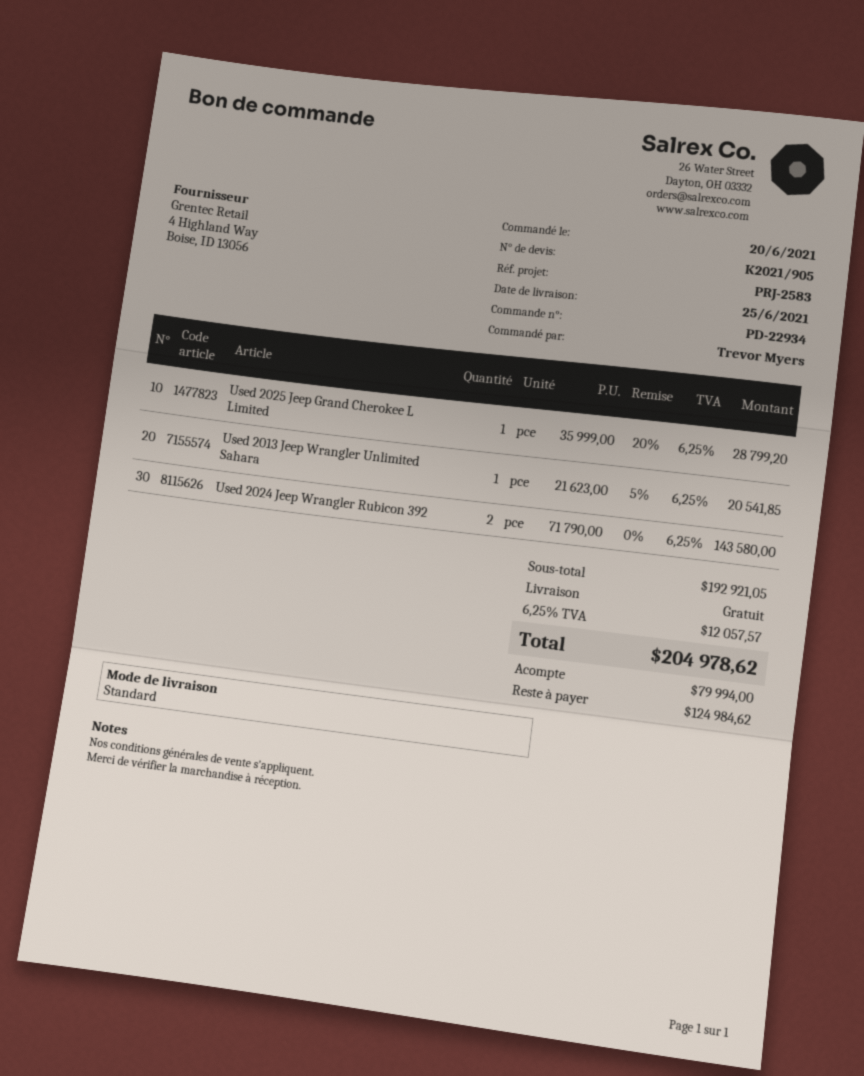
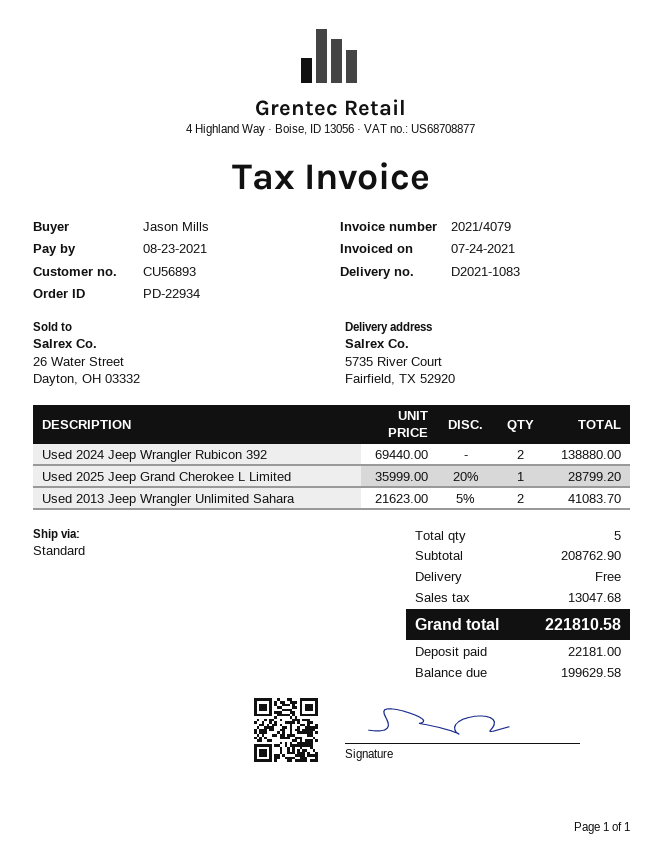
ordered by: Trevor Myers -> Jason Mills
Used 2013 Jeep Wrangler Unlimited Sahara: 1 x 21623.00 - 5% = 20541.85 -> 2 x 21623.00 - 5% = 41083.70
Used 2024 Jeep Wrangler Rubicon 392: 2 x 71790.00 = 143580.00 -> 2 x 69440.00 = 138880.00
subtotal: 192921.05 -> 208762.90
tax: 12057.57 -> 13047.68
total: 204978.62 -> 221810.58
deposit: 79994.00 -> 22181.00
balance: 124984.62 -> 199629.58

